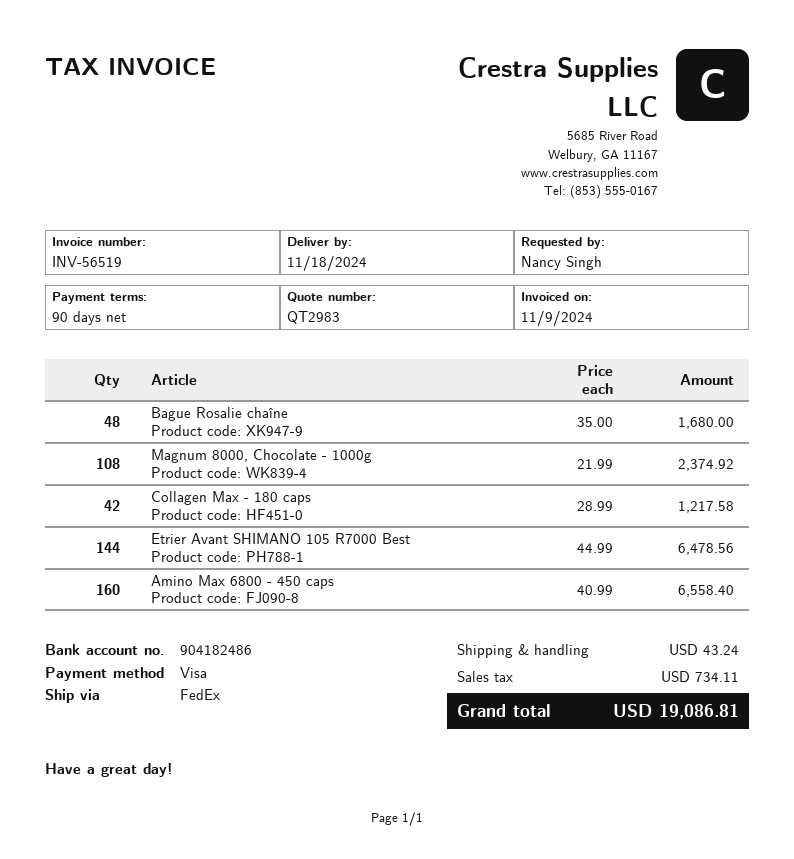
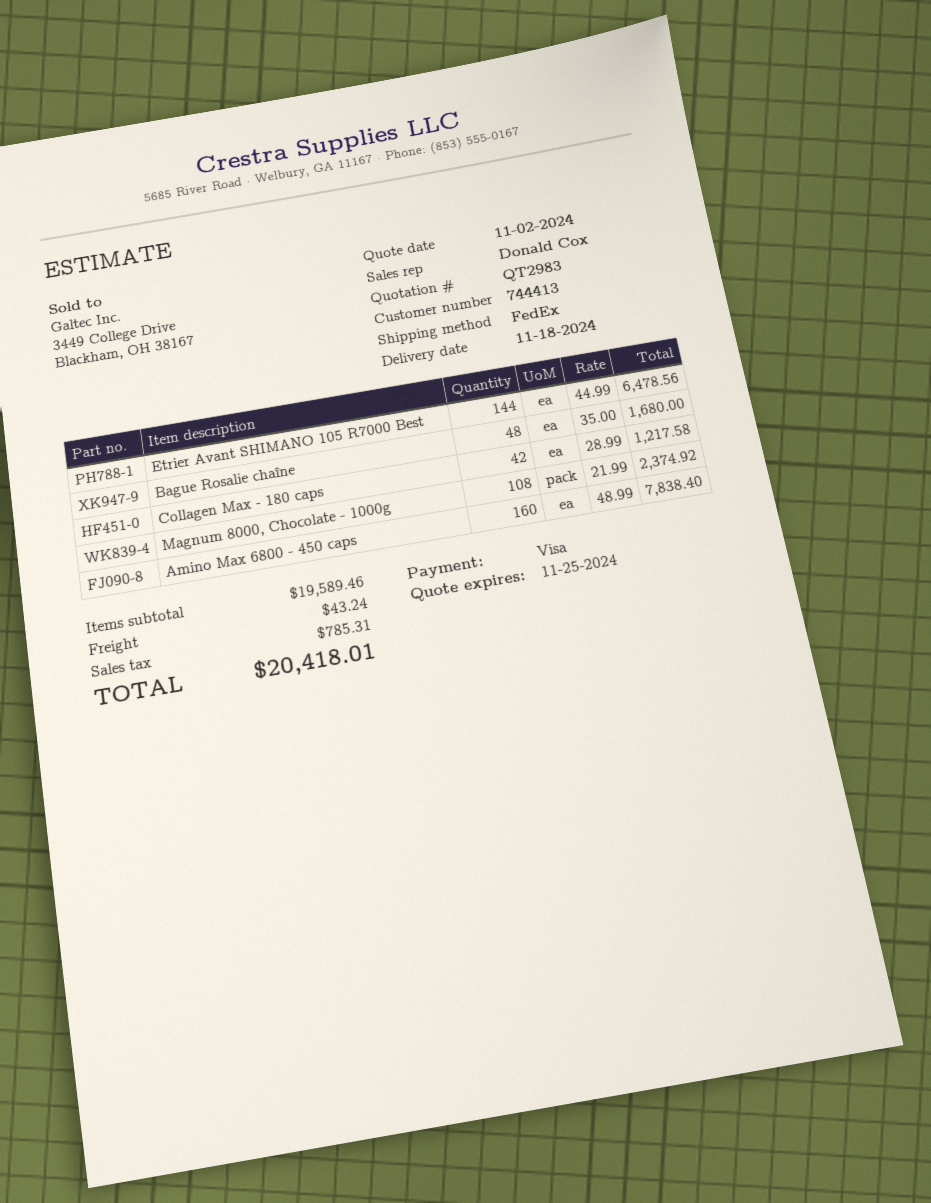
Amino Max 6800 - 450 caps: 160 x 40.99 = 6558.40 -> 160 x 48.99 = 7838.40
tax: 734.11 -> 785.31
total: 19086.81 -> 20418.01

